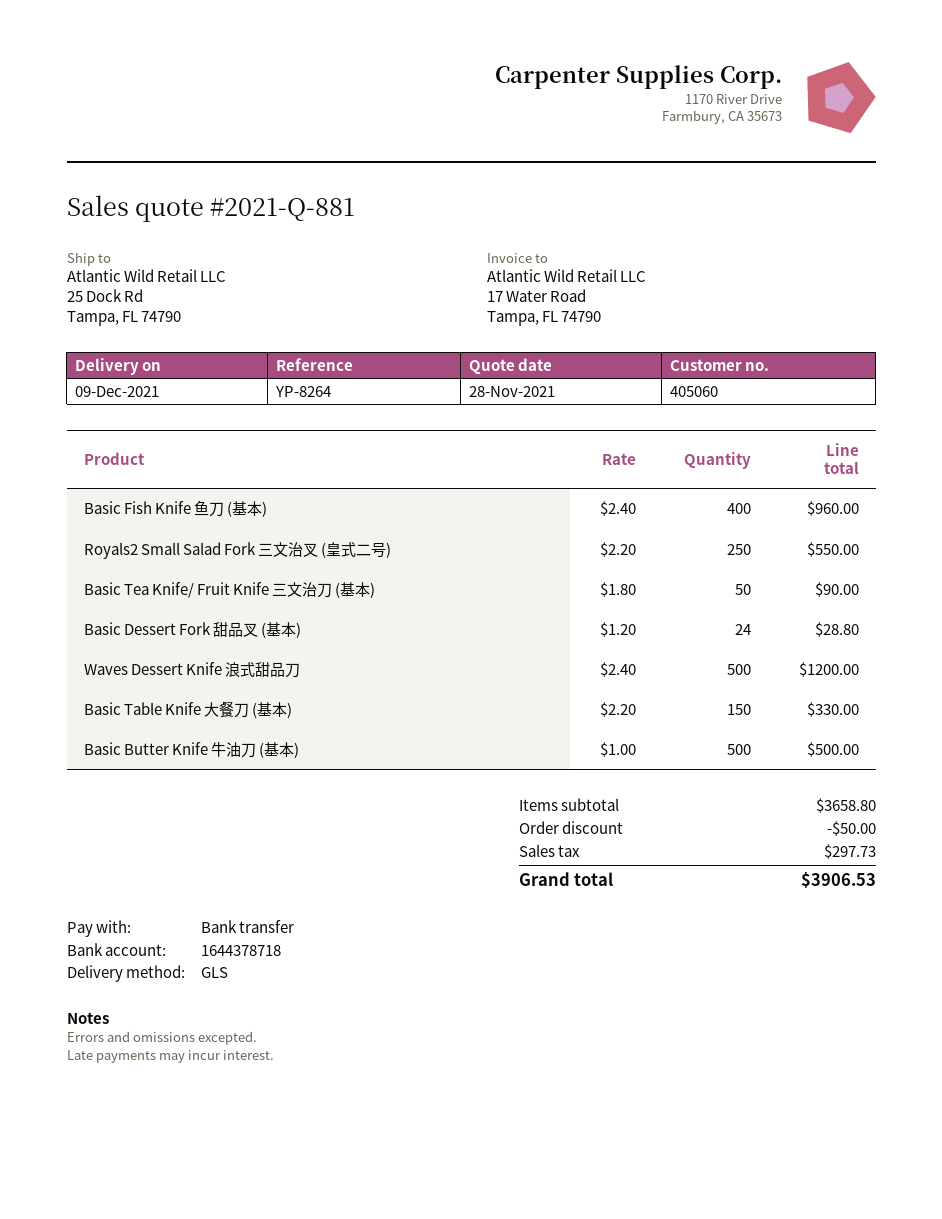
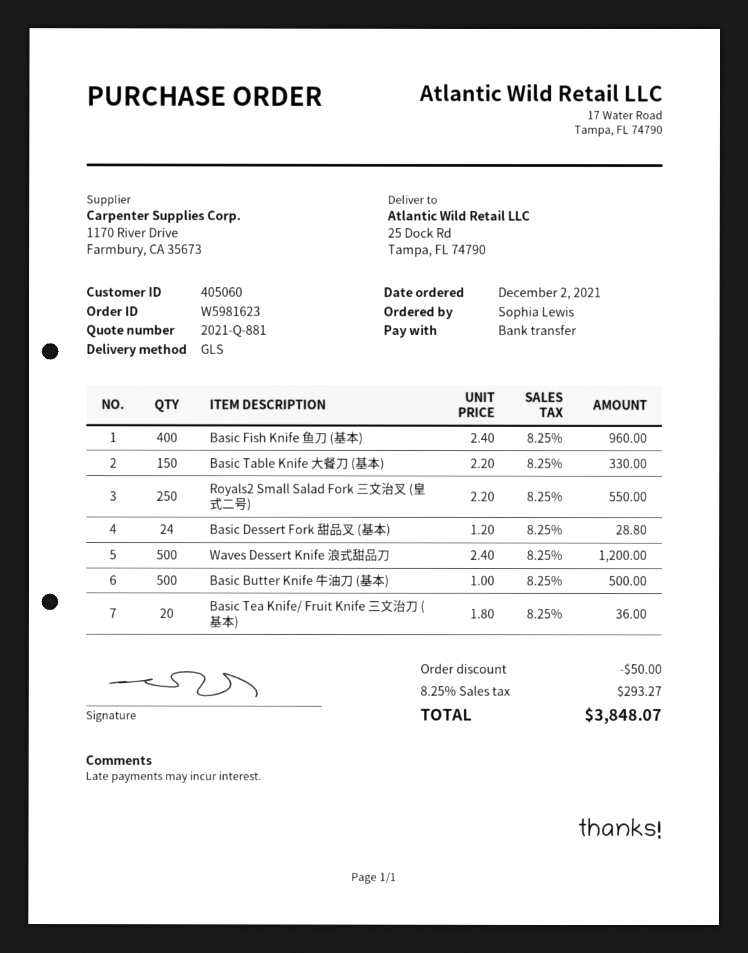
Basic Tea Knife/ Fruit Knife 三文治刀 (基本): 50 x 1.80 = 90.00 -> 20 x 1.80 = 36.00
tax: 297.73 -> 293.27
total: 3906.53 -> 3848.07

